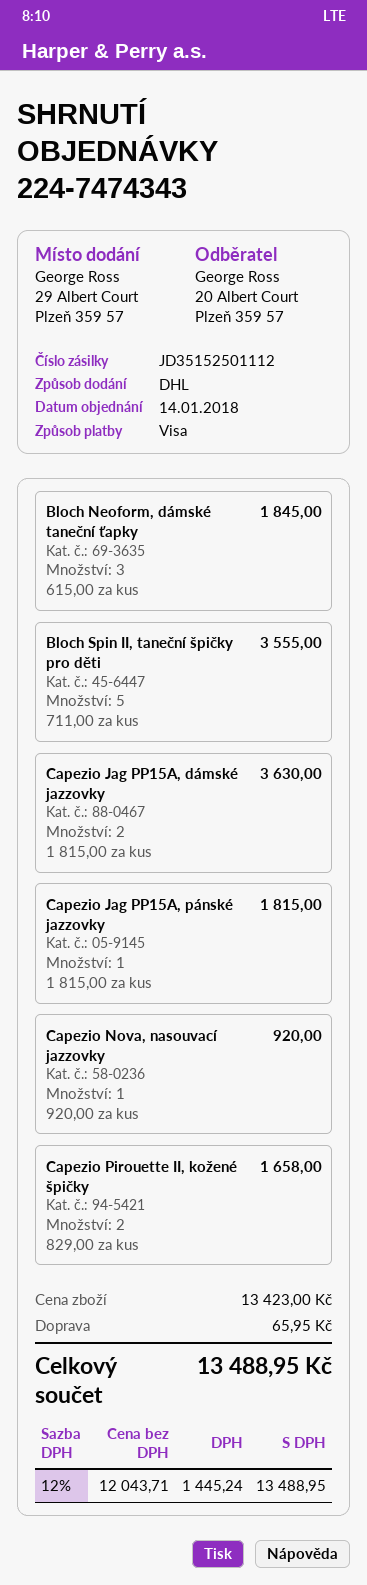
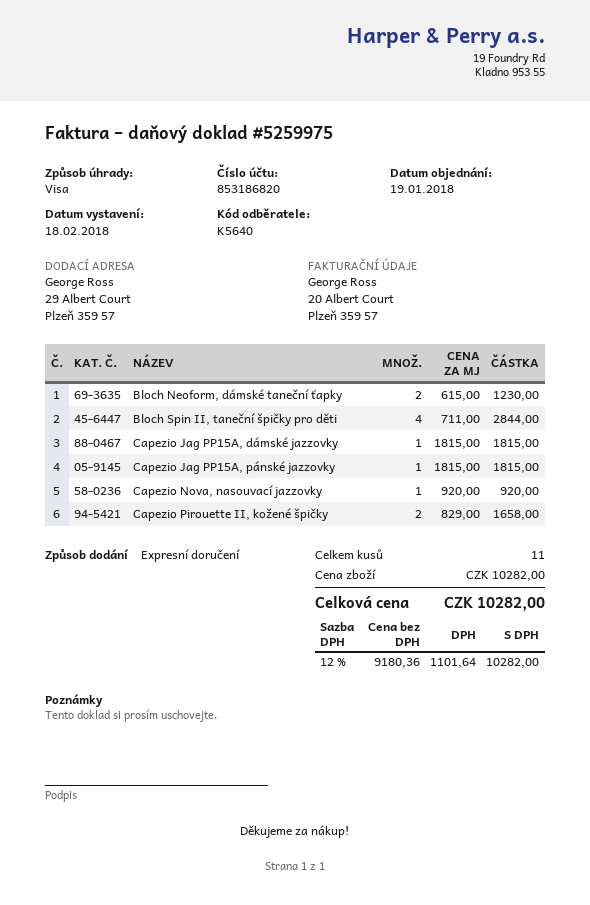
order date: 2018-01-14 -> 2018-01-19
shipping method: DHL -> express
Bloch Neoform, dámské taneční ťapky: 3 x 615.00 = 1845.00 -> 2 x 615.00 = 1230.00
Bloch Spin II, taneční špičky pro děti: 5 x 711.00 = 3555.00 -> 4 x 711.00 = 2844.00
Capezio Jag PP15A, dámské jazzovky: 2 x 1815.00 = 3630.00 -> 1 x 1815.00 = 1815.00
subtotal: 13423.00 -> 10282.00
shipping: 65.95 -> none
net: 12043.71 -> 9180.36
tax: 12% = 1445.24 -> 12% = 1101.64
total: 13488.95 -> 10282.00

